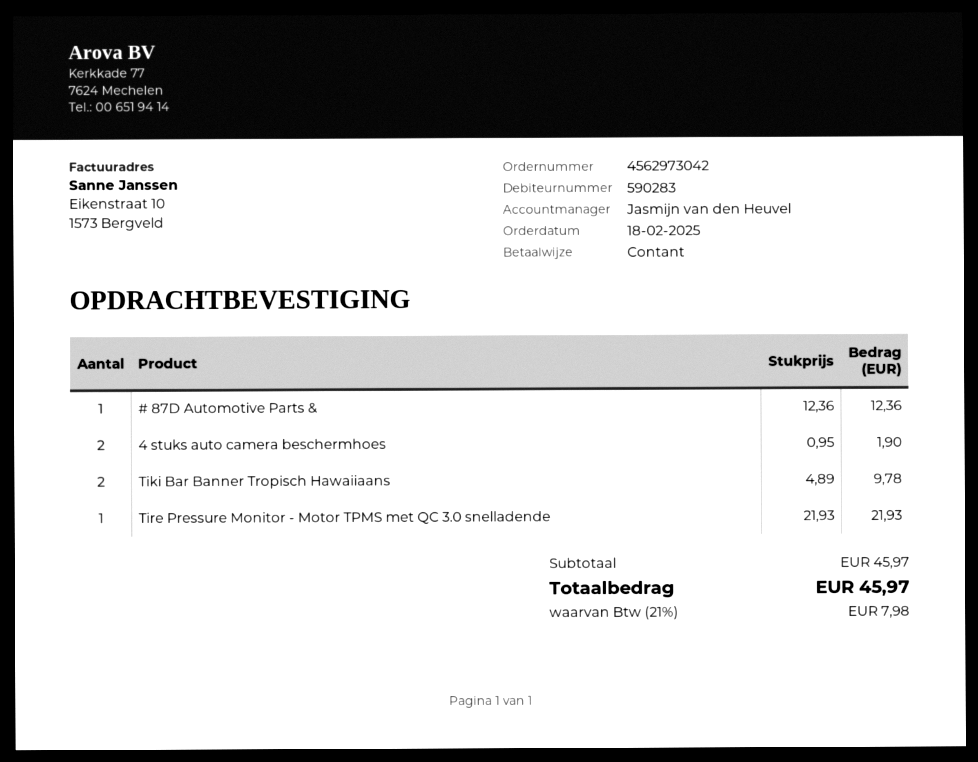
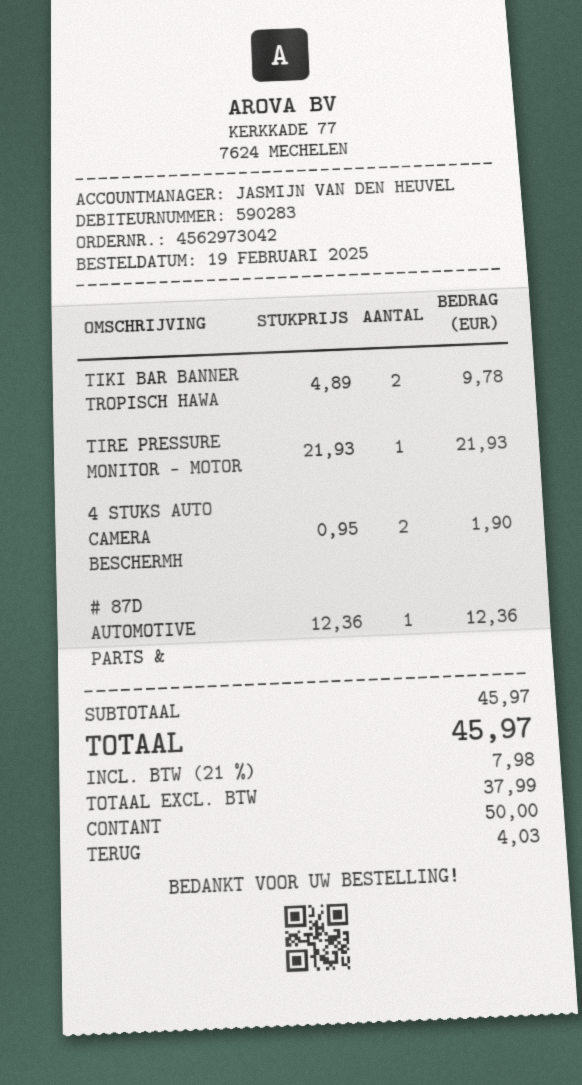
order date: 2025-02-18 -> 2025-02-19

